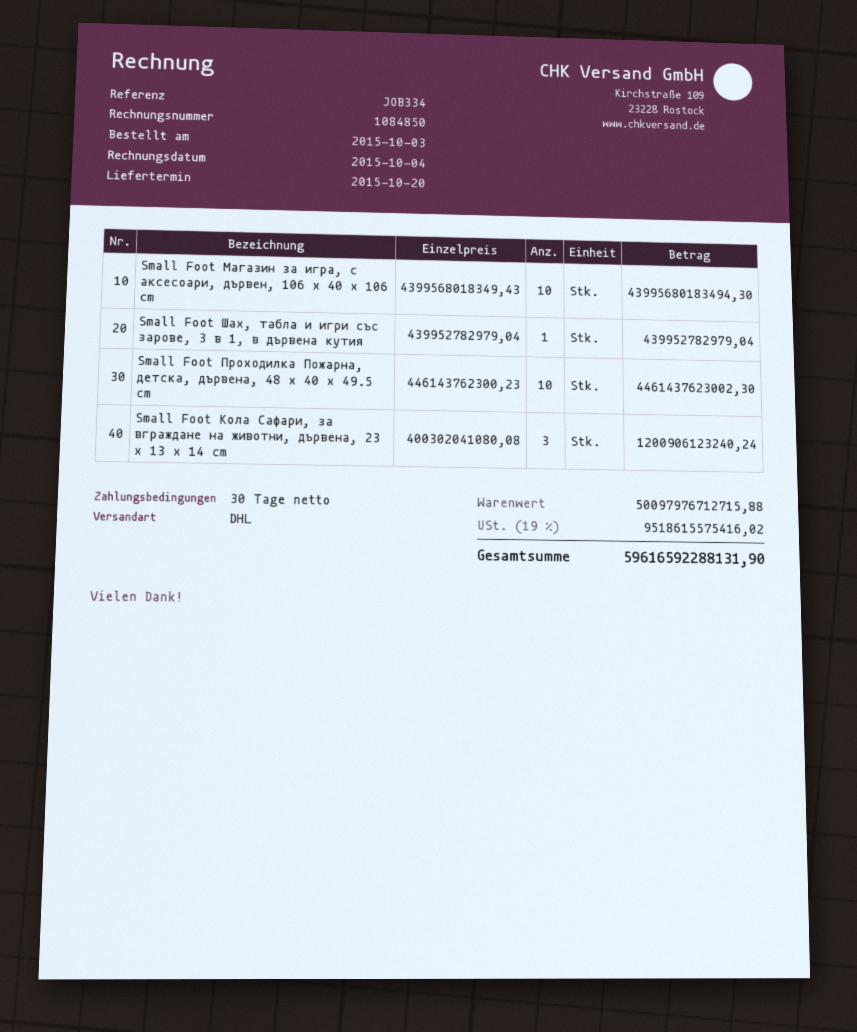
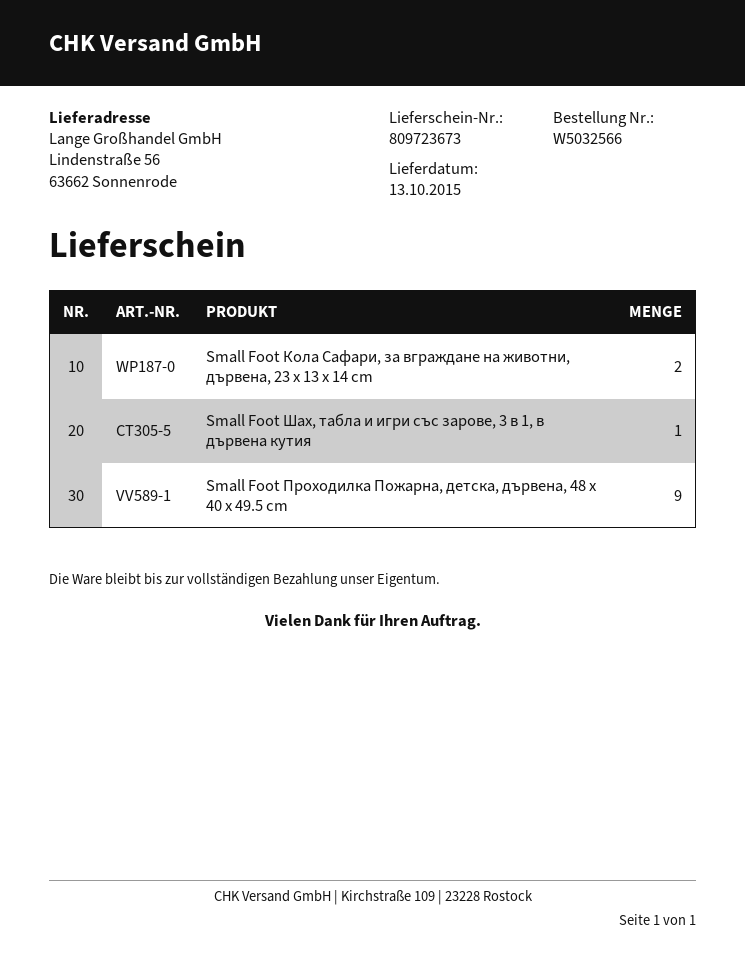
delivery date: 2015-10-20 -> 2015-10-13
Small Foot Магазин за игра, с аксесоари, дървен, 106 x 40 x 106 cm: 10 -> none
Small Foot Проходилка Пожарна, детска, дървена, 48 х 40 х 49.5 cm: 10 -> 9
Small Foot Кола Сафари, за вграждане на животни, дървена, 23 х 13 х 14 cm: 3 -> 2

